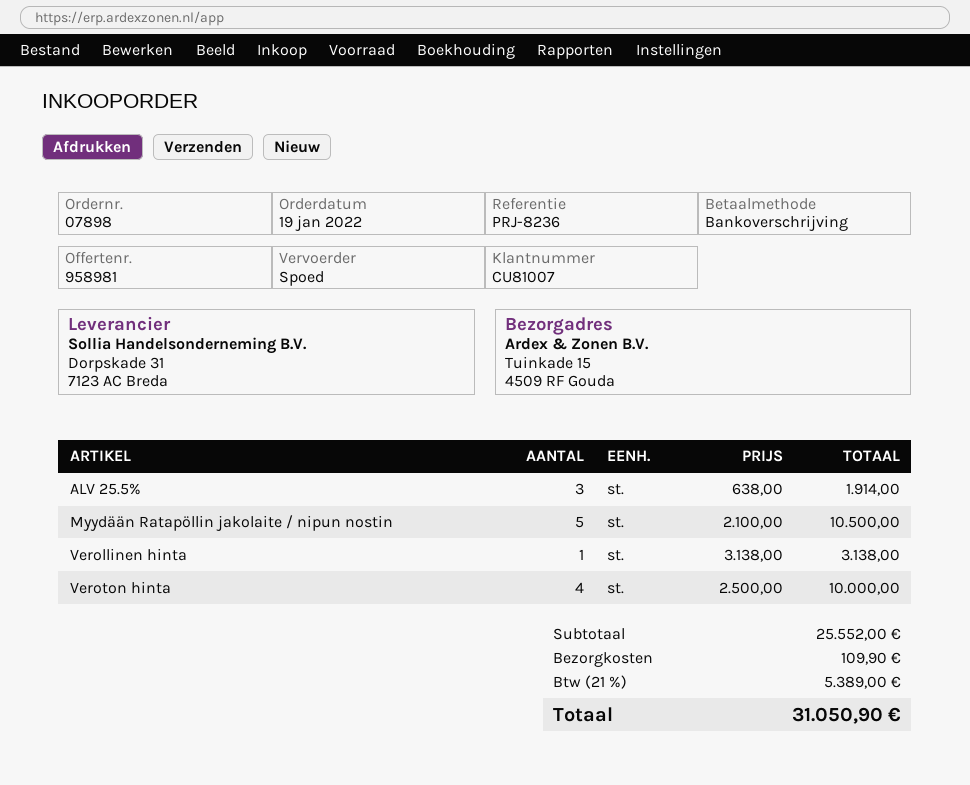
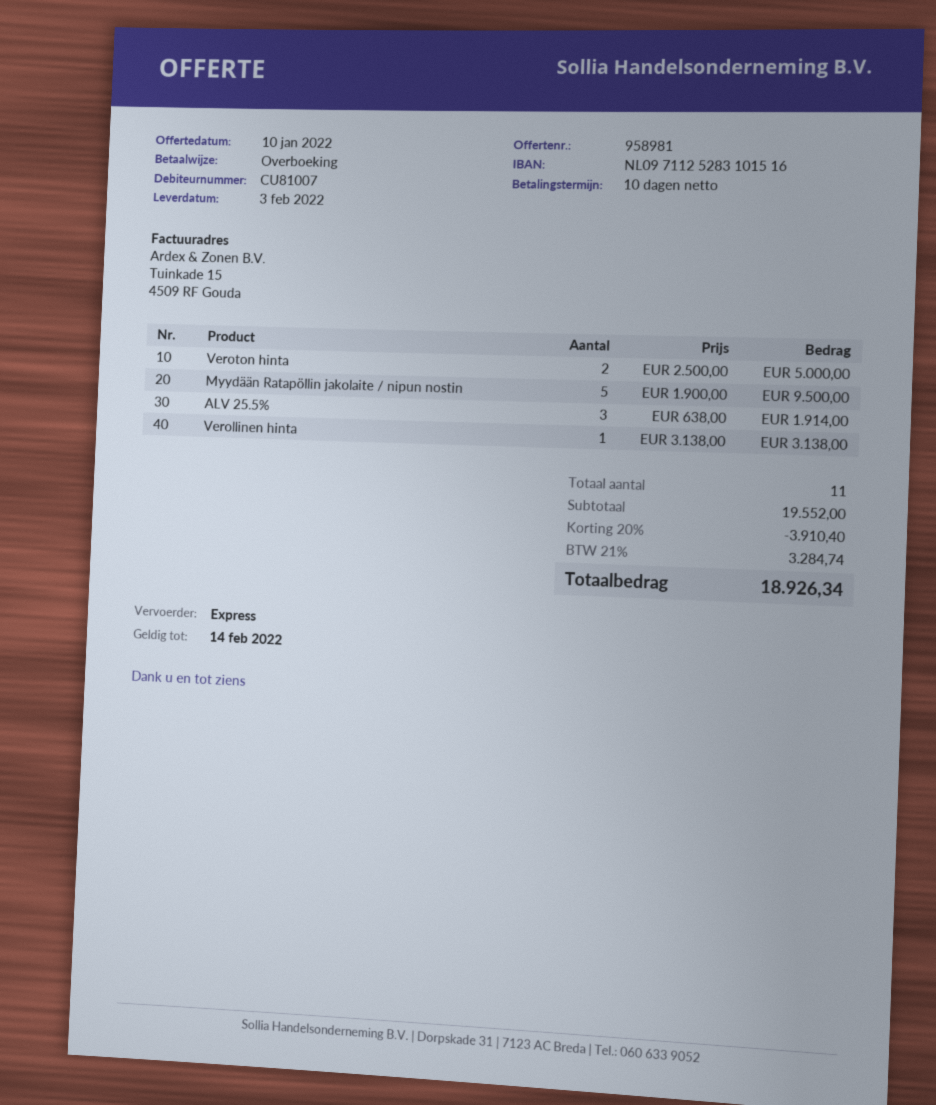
Myydään Ratapöllin jakolaite / nipun nostin: 5 x 2100.00 = 10500.00 -> 5 x 1900.00 = 9500.00
Veroton hinta: 4 x 2500.00 = 10000.00 -> 2 x 2500.00 = 5000.00
subtotal: 25552.00 -> 19552.00
discount: none -> 20% = 3910.40
shipping: 109.90 -> none
tax: 21% = 5389.00 -> 21% = 3284.74
total: 31050.90 -> 18926.34

